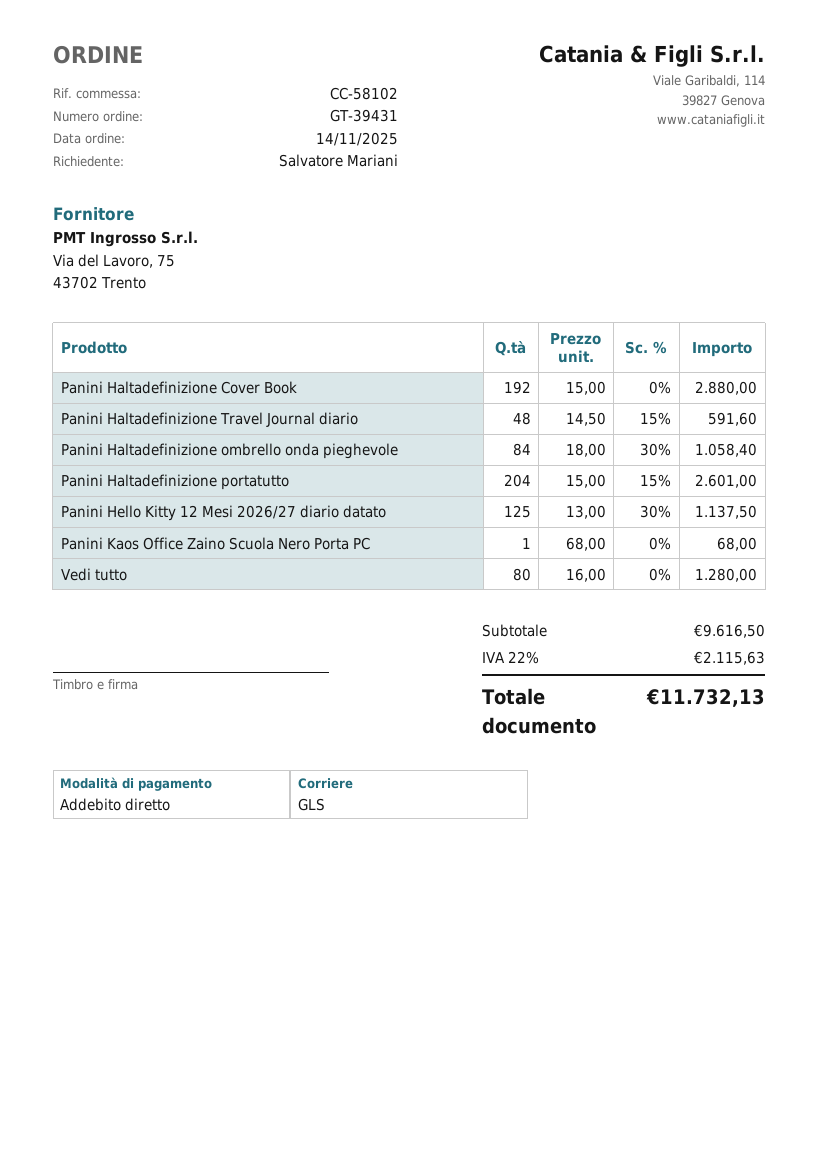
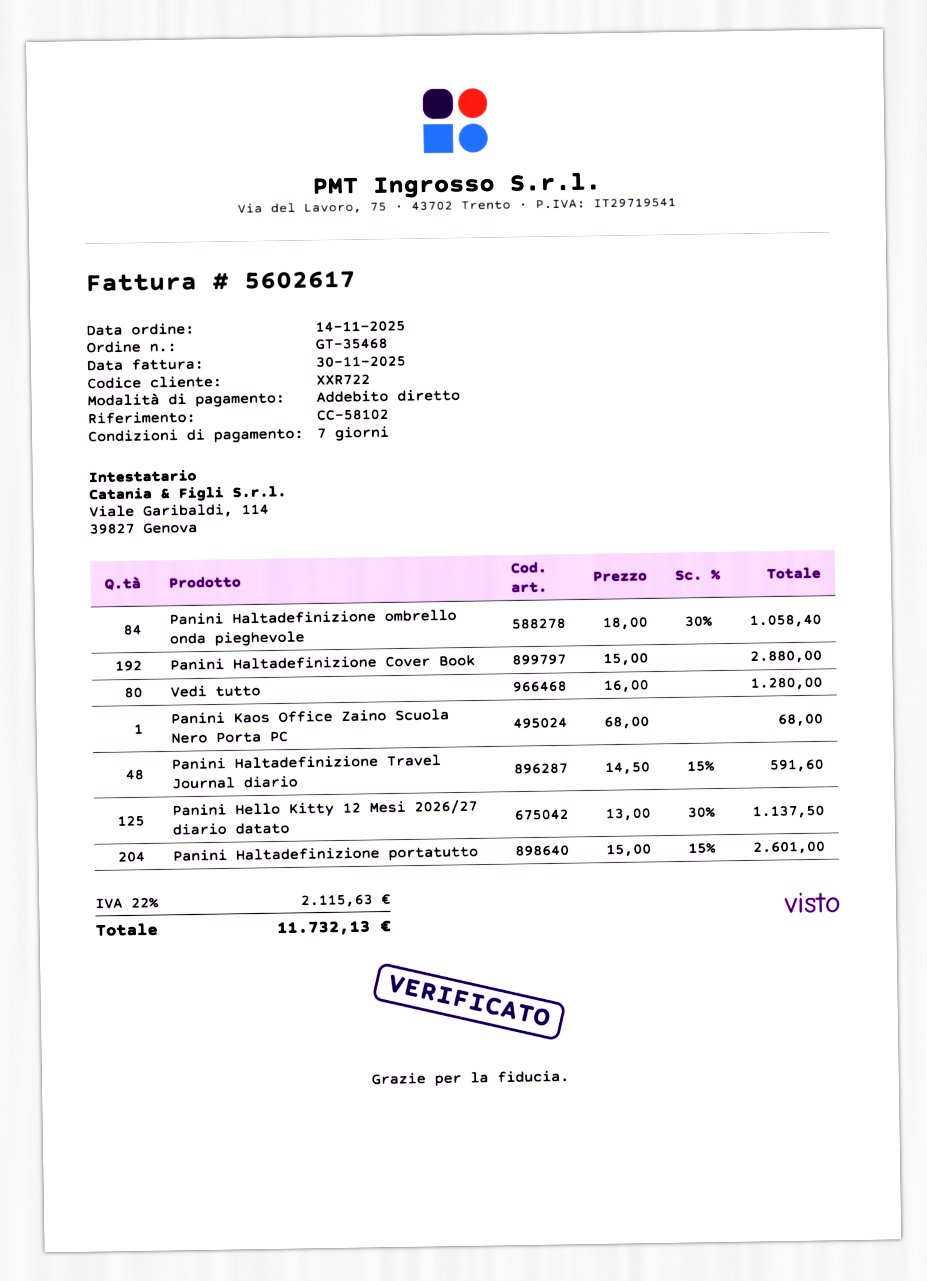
order number: GT-39431 -> GT-35468

